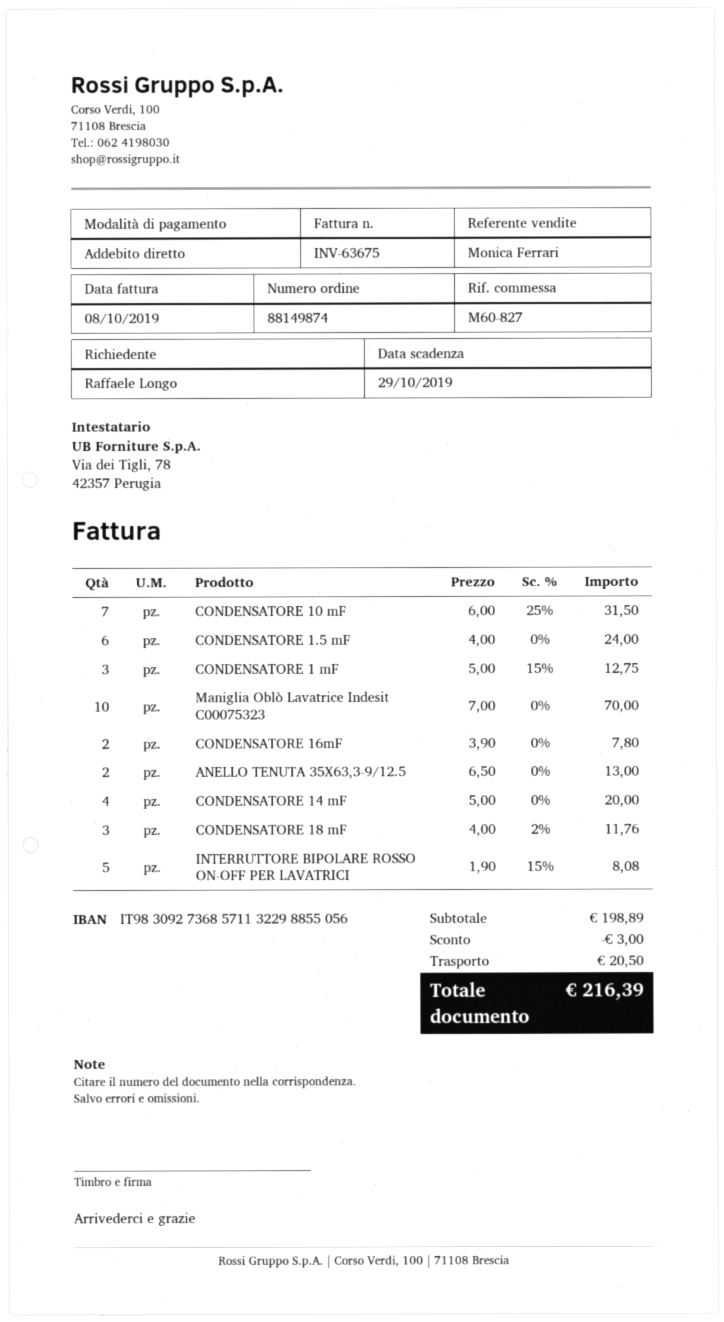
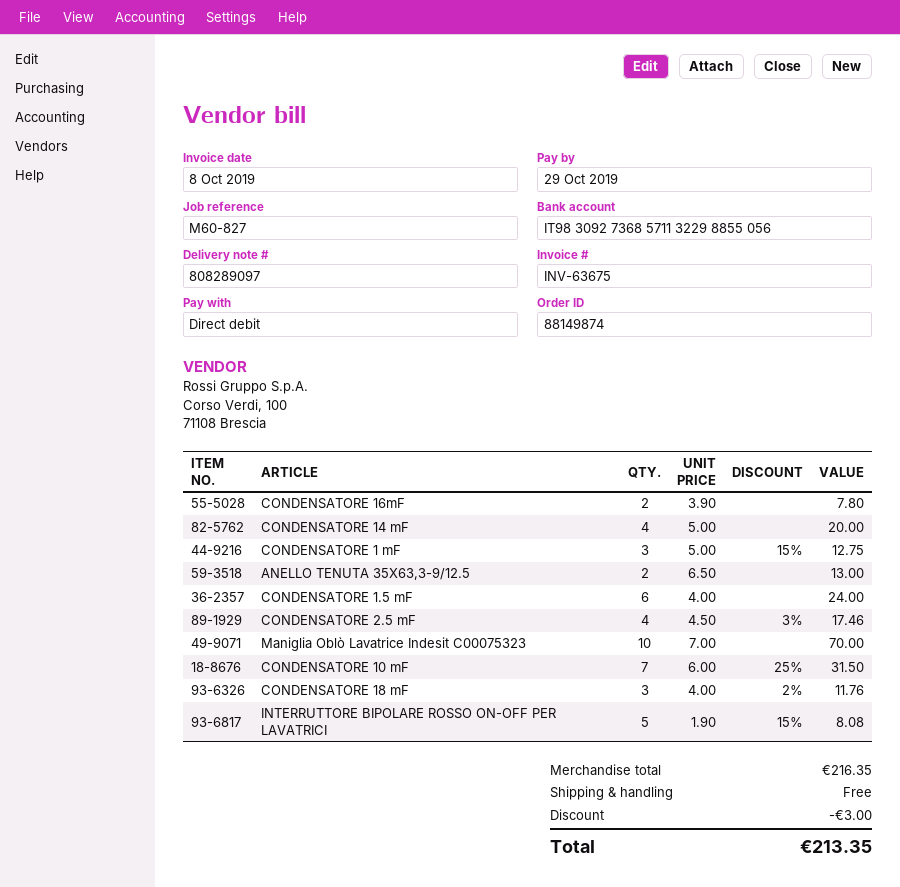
CONDENSATORE 2.5 mF: none -> 4 x 4.50 - 3% = 17.46
subtotal: 198.89 -> 216.35
shipping: 20.50 -> 0.00
total: 216.39 -> 213.35

